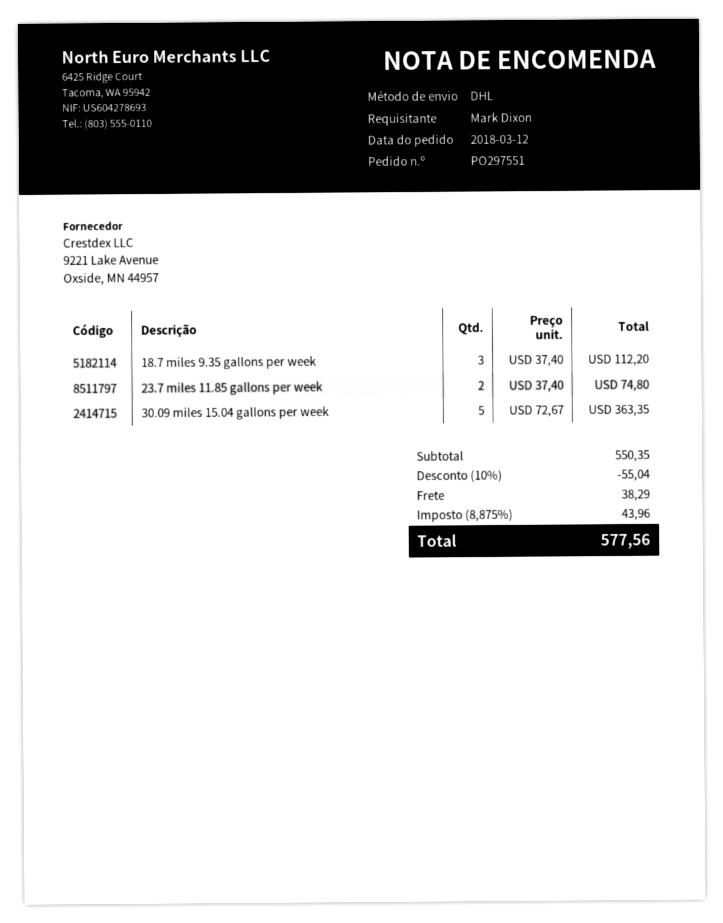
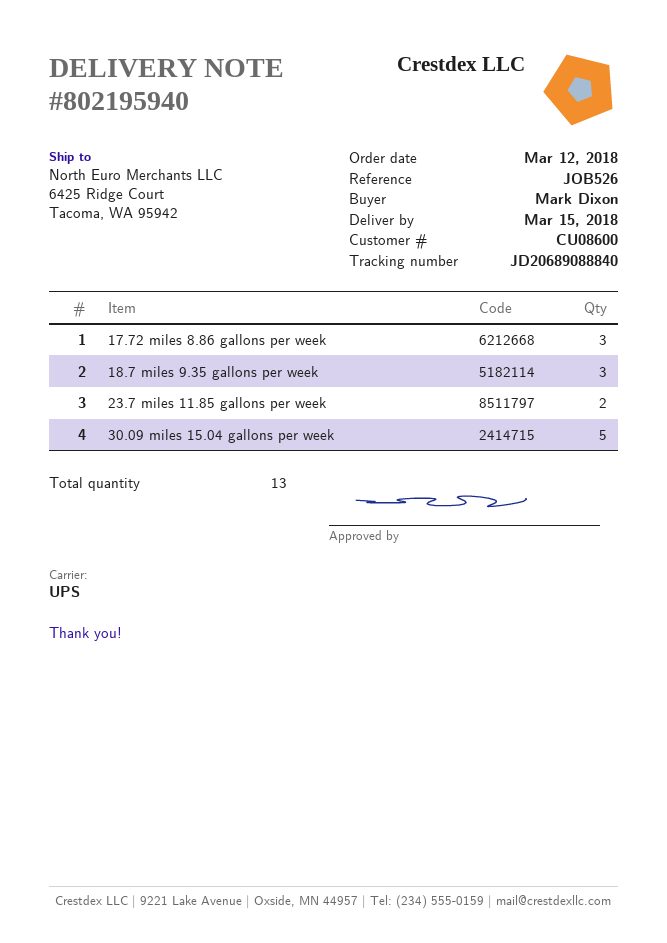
shipping method: DHL -> UPS
17.72 miles 8.86 gallons per week: none -> 3

